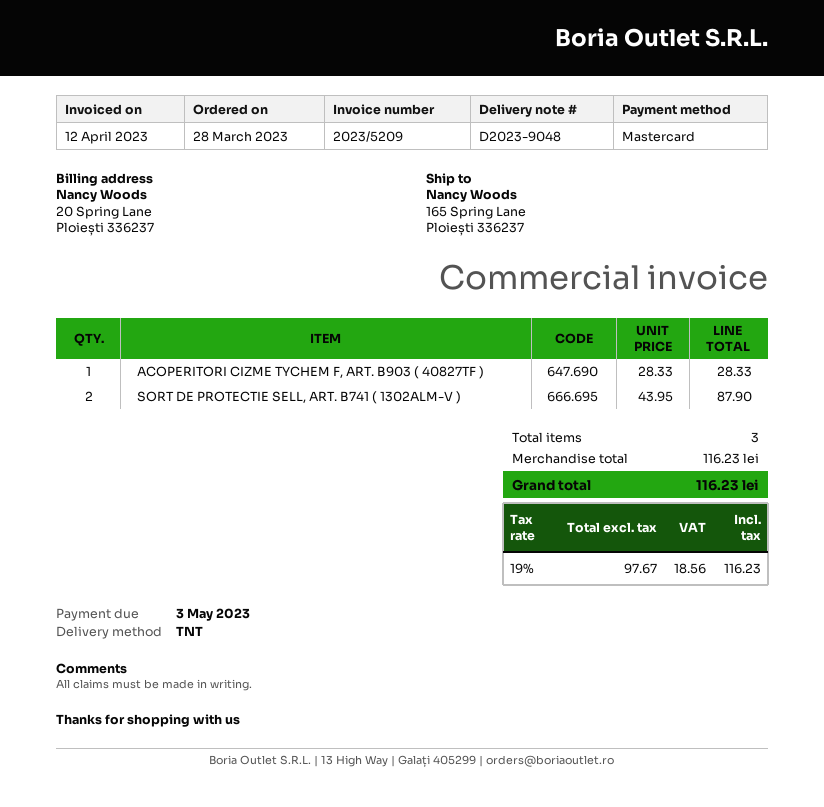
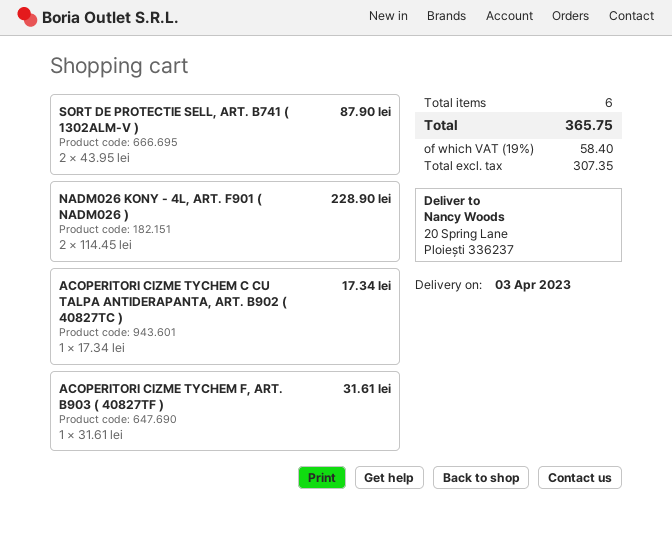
ship to: 165 Spring Lane, Ploiești 336237 -> 20 Spring Lane, Ploiești 336237
ACOPERITORI CIZME TYCHEM F, ART. B903 ( 40827TF ): 1 x 28.33 = 28.33 -> 1 x 31.61 = 31.61
NADM026 KONY - 4L, ART. F901 ( NADM026 ): none -> 2 x 114.45 = 228.90
ACOPERITORI CIZME TYCHEM C CU TALPA ANTIDERAPANTA, ART. B902 ( 40827TC ): none -> 1 x 17.34 = 17.34
total quantity: 3 -> 6
net: 97.67 -> 307.35
tax: 19% = 18.56 -> 19% = 58.40
total: 116.23 -> 365.75

